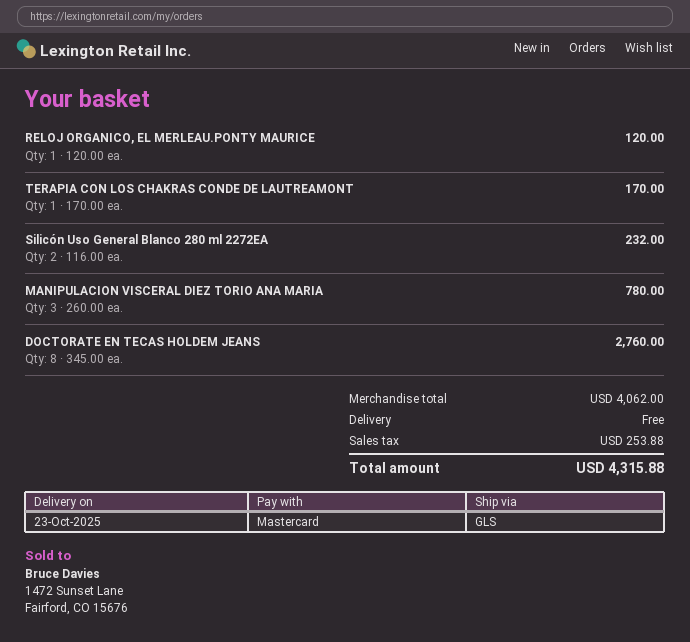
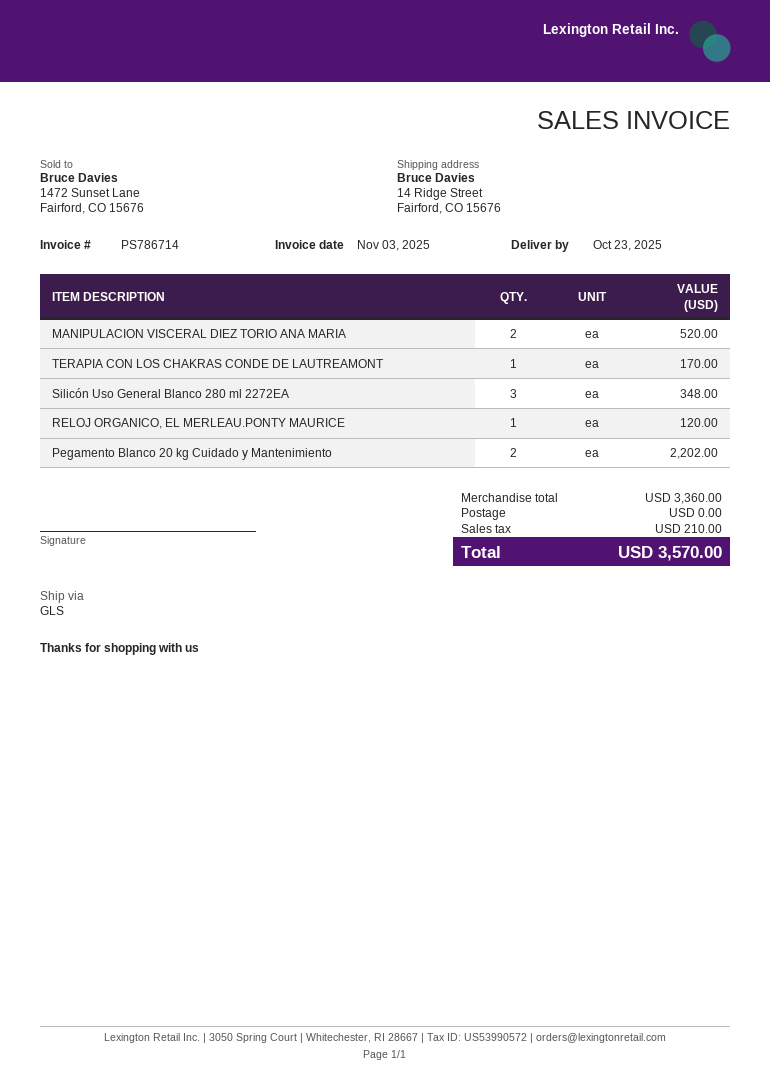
Silicón Uso General Blanco 280 ml 2272EA: 2 for 232.00 -> 3 for 348.00
MANIPULACION VISCERAL DIEZ TORIO ANA MARIA: 3 for 780.00 -> 2 for 520.00
DOCTORATE EN TECAS HOLDEM JEANS: 8 for 2760.00 -> none
Pegamento Blanco 20 kg Cuidado y Mantenimiento: none -> 2 for 2202.00
subtotal: 4062.00 -> 3360.00
tax: 253.88 -> 210.00
total: 4315.88 -> 3570.00

